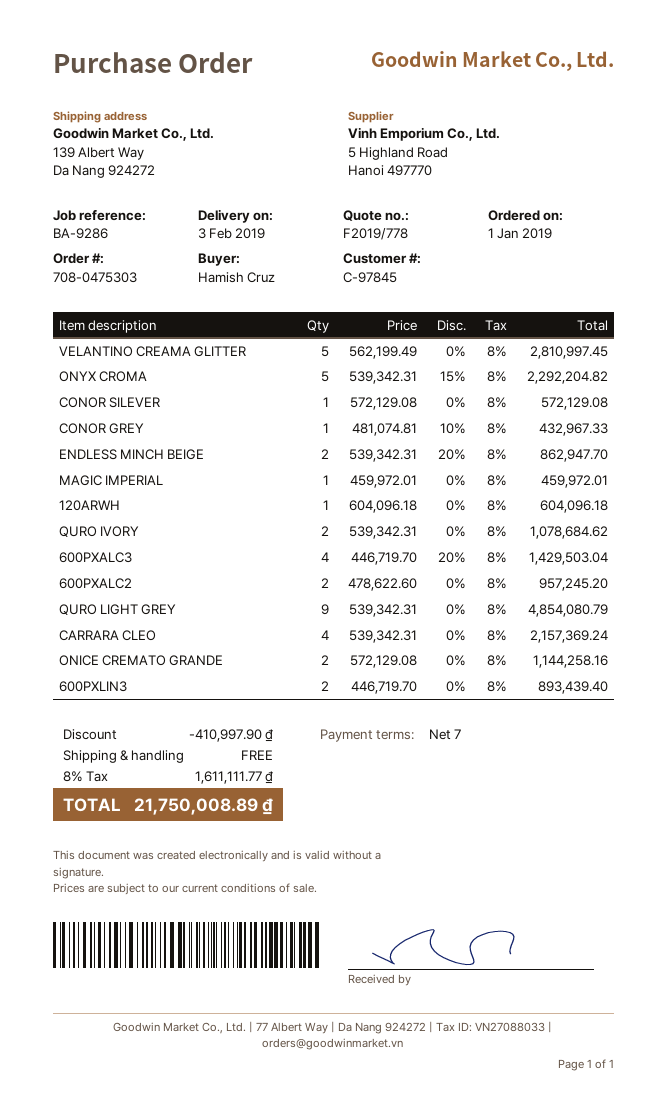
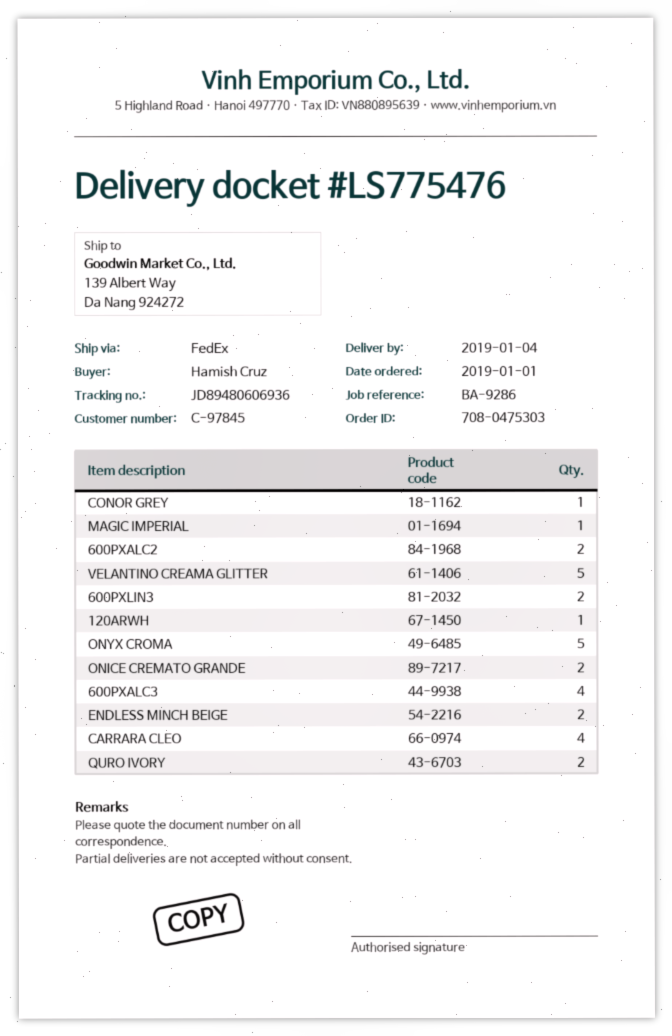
delivery date: 2019-02-03 -> 2019-01-04
CONOR SILEVER: 1 -> none
QURO LIGHT GREY: 9 -> none

